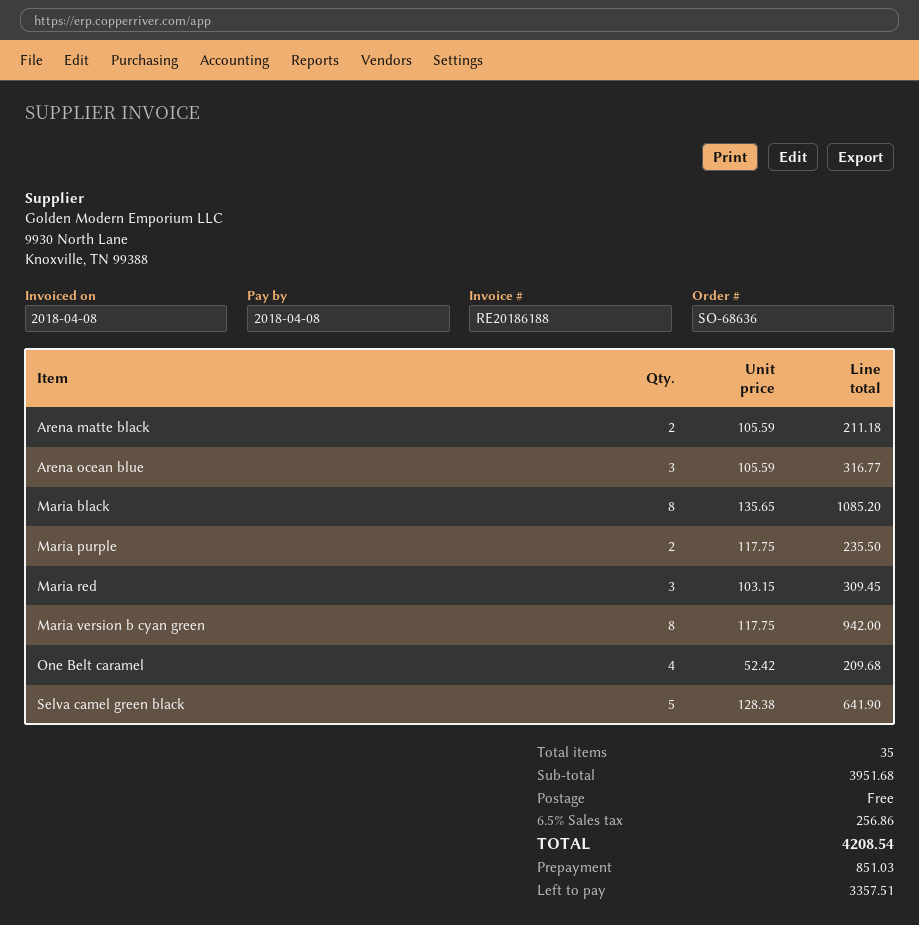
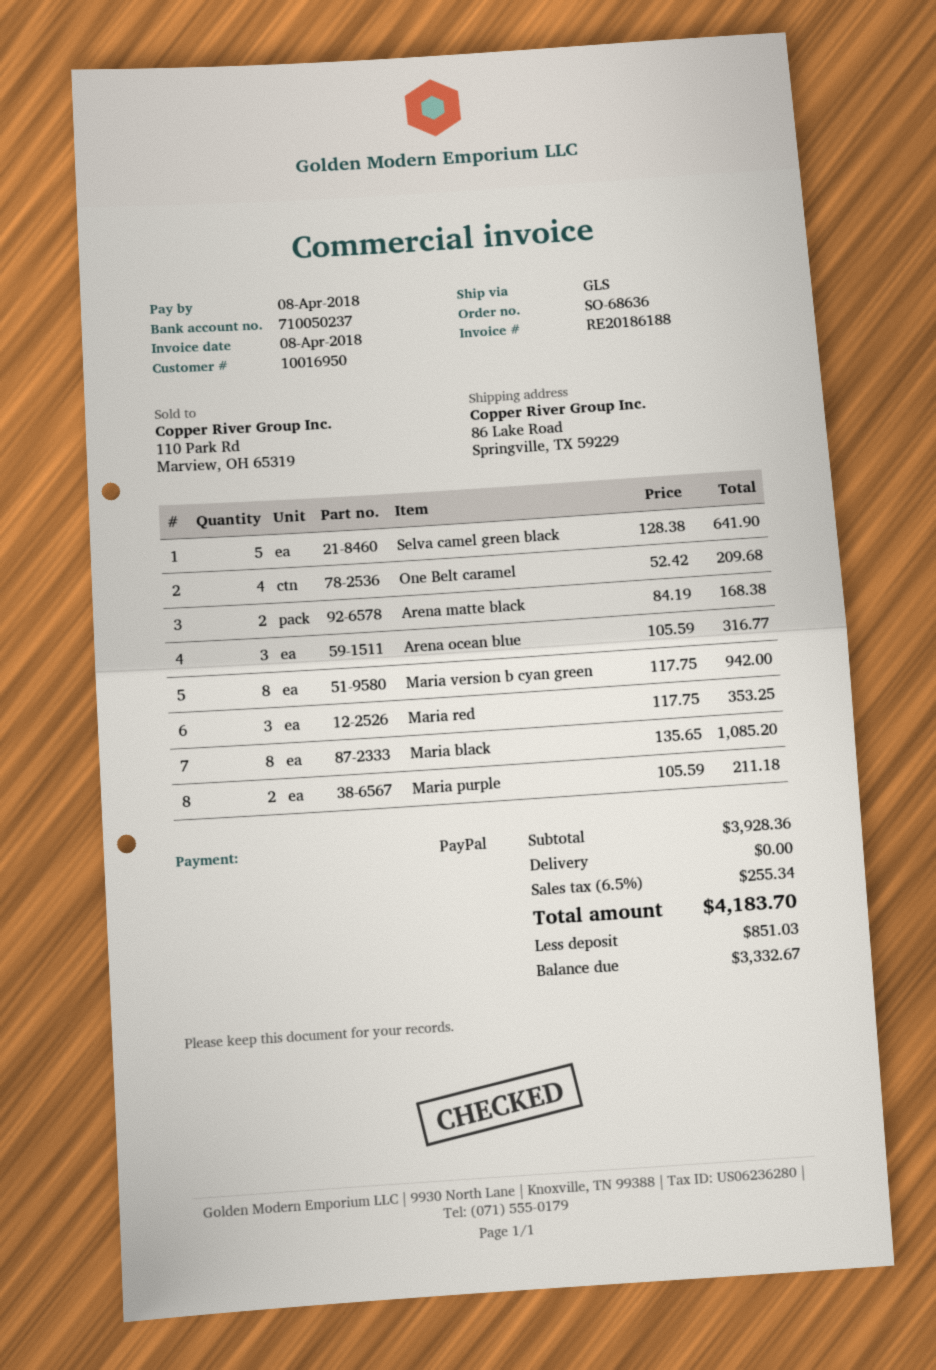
Arena matte black: 2 x 105.59 = 211.18 -> 2 x 84.19 = 168.38
Maria purple: 2 x 117.75 = 235.50 -> 2 x 105.59 = 211.18
Maria red: 3 x 103.15 = 309.45 -> 3 x 117.75 = 353.25
subtotal: 3951.68 -> 3928.36
tax: 6.5% = 256.86 -> 6.5% = 255.34
total: 4208.54 -> 4183.70
balance: 3357.51 -> 3332.67

